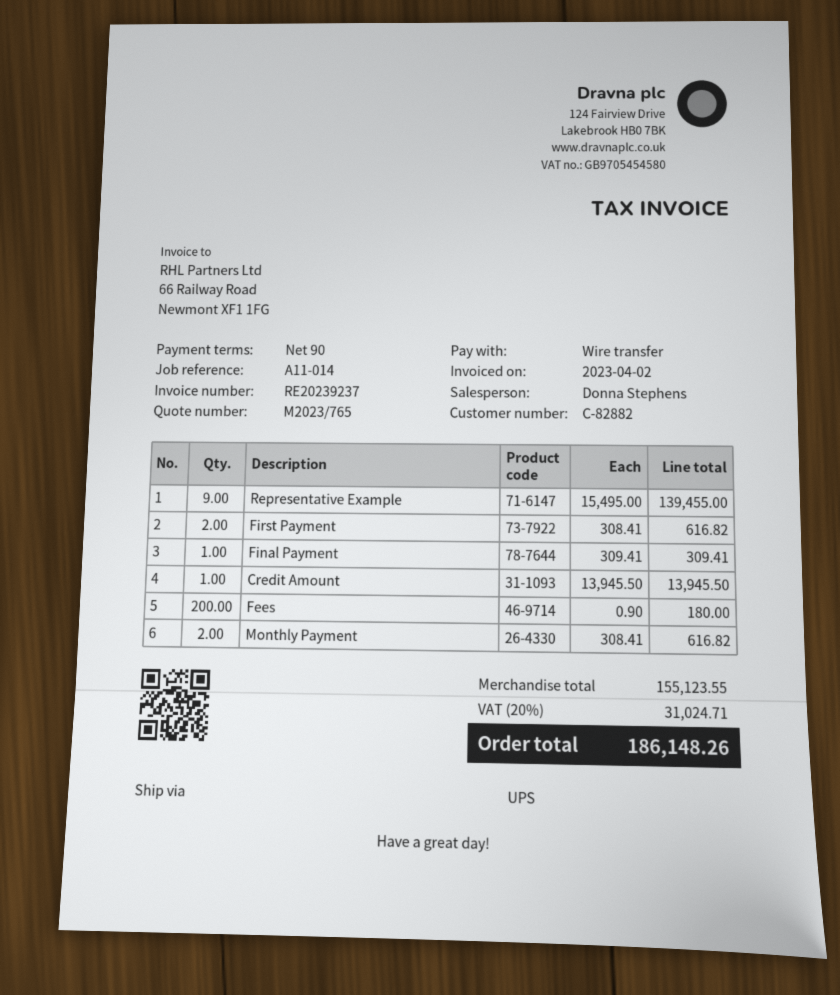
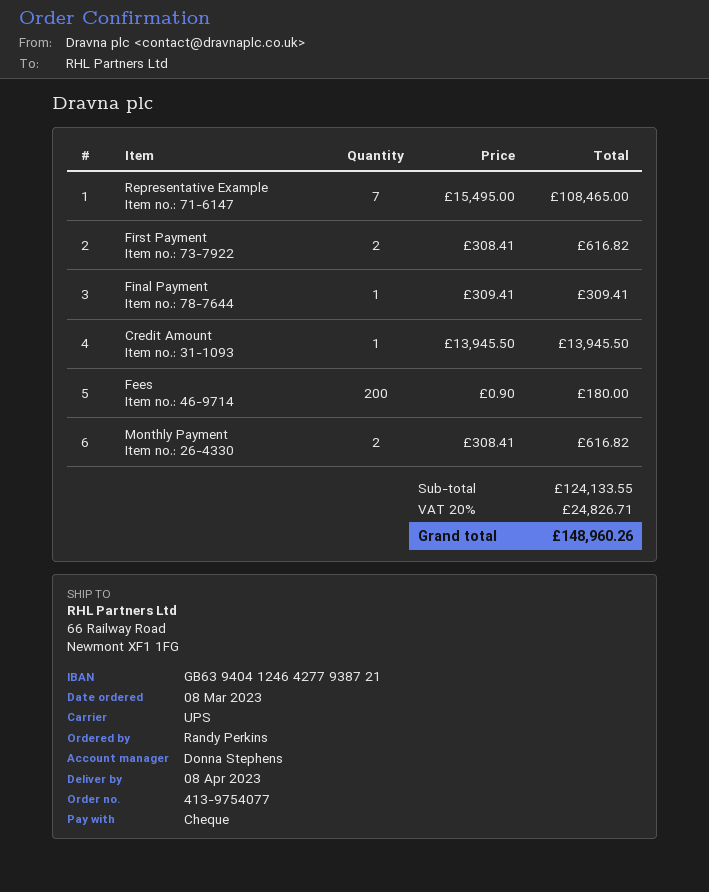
payment method: bank transfer -> cheque
Representative Example: 9 x 15495.00 = 139455.00 -> 7 x 15495.00 = 108465.00
subtotal: 155123.55 -> 124133.55
tax: 20% = 31024.71 -> 20% = 24826.71
total: 186148.26 -> 148960.26

